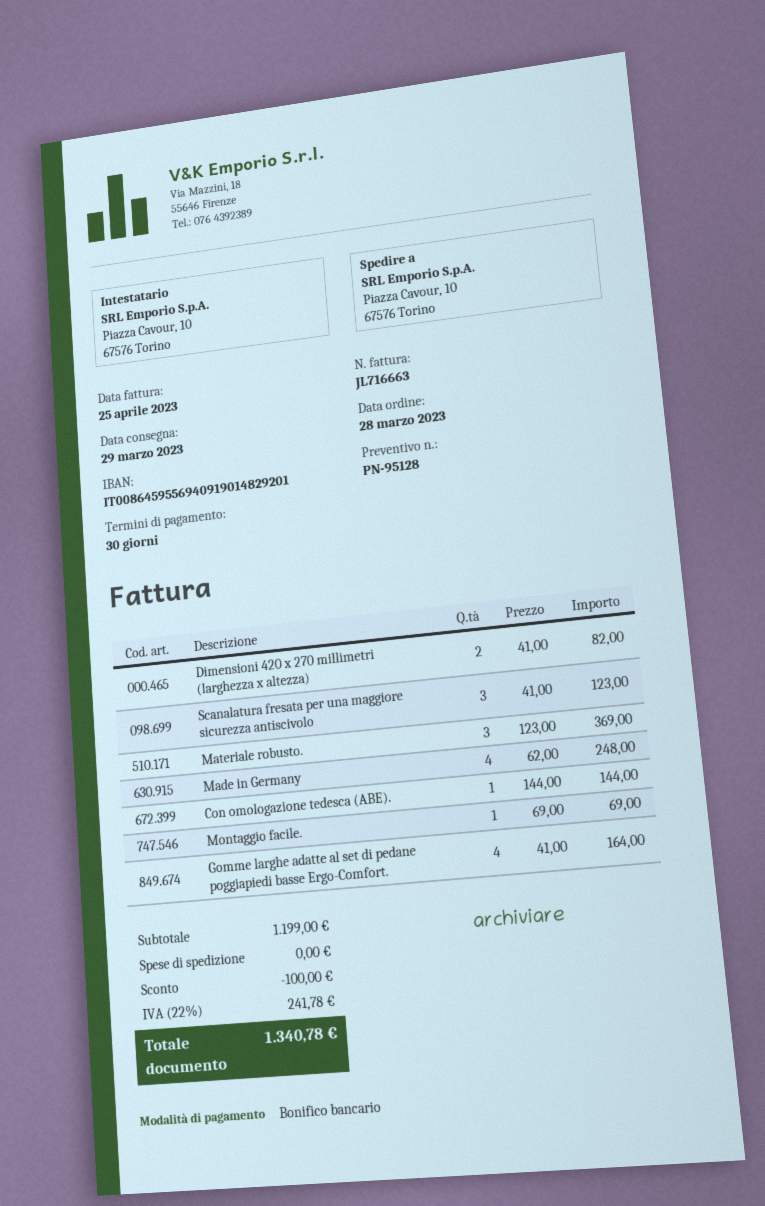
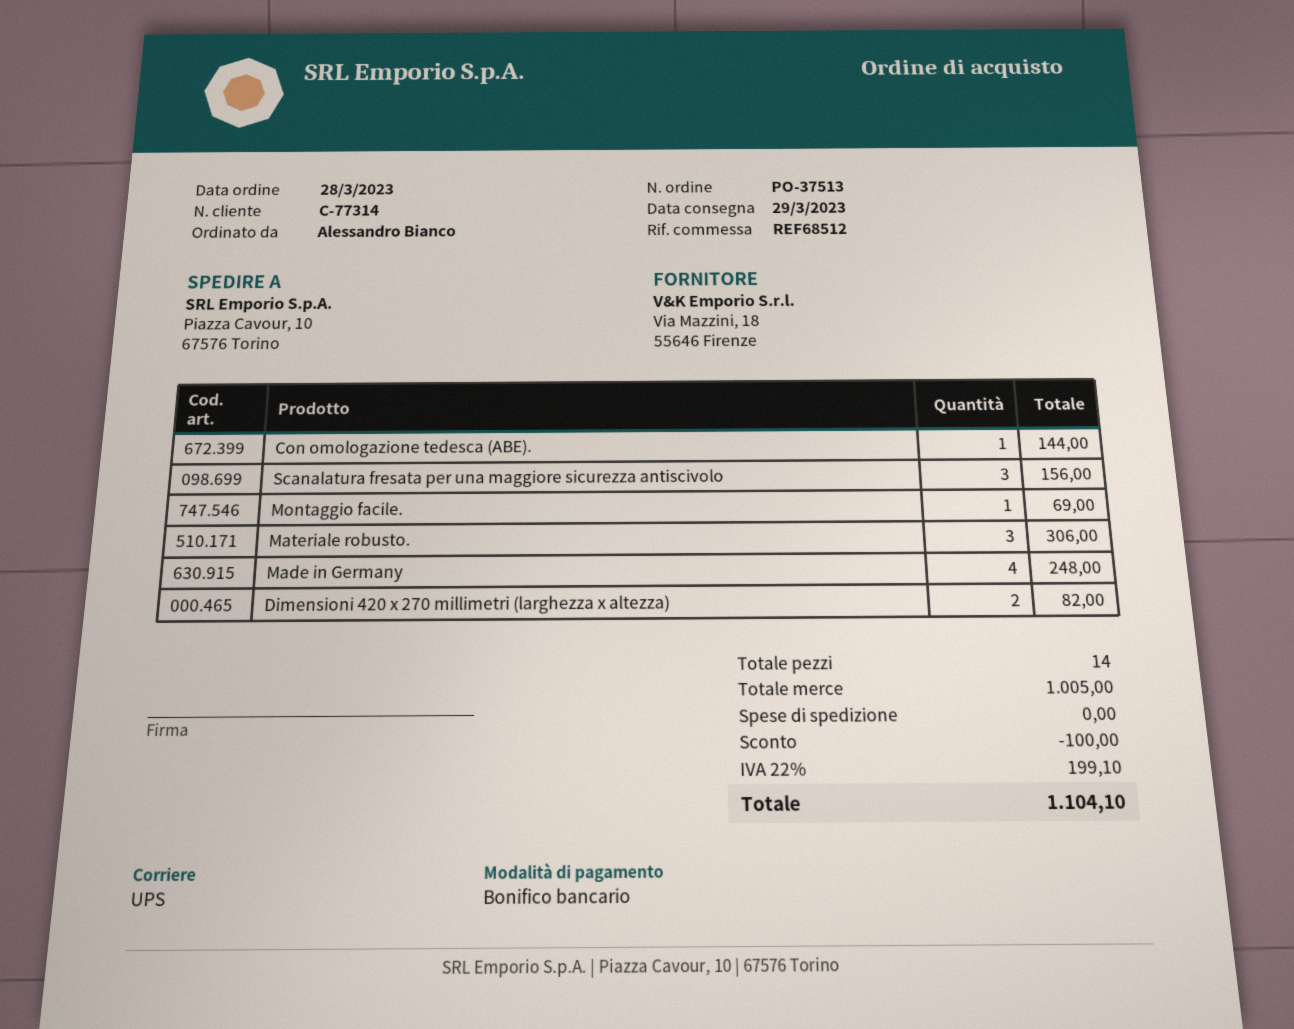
Scanalatura fresata per una maggiore sicurezza antiscivolo: 3 for 123.00 -> 3 for 156.00
Materiale robusto.: 3 for 369.00 -> 3 for 306.00
Gomme larghe adatte al set di pedane poggiapiedi basse Ergo-Comfort.: 4 for 164.00 -> none
subtotal: 1199.00 -> 1005.00
tax: 22% = 241.78 -> 22% = 199.10
total: 1340.78 -> 1104.10

